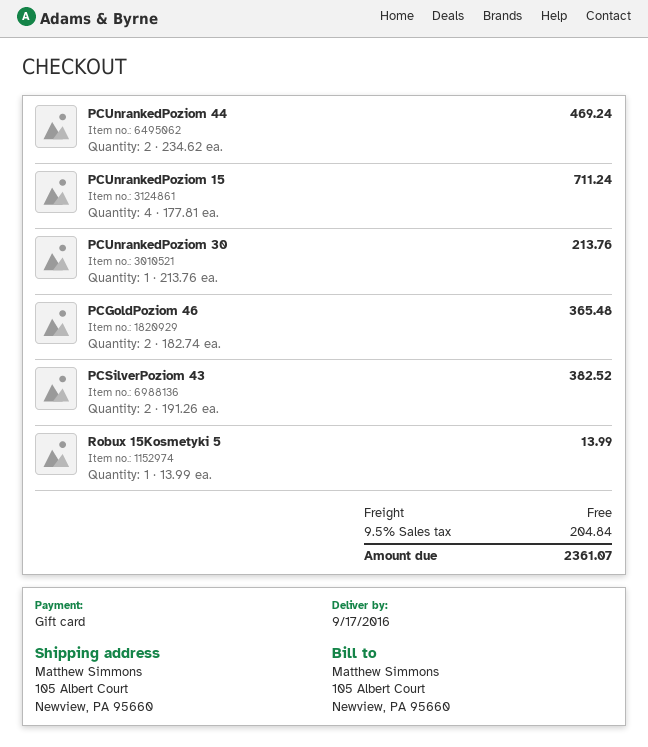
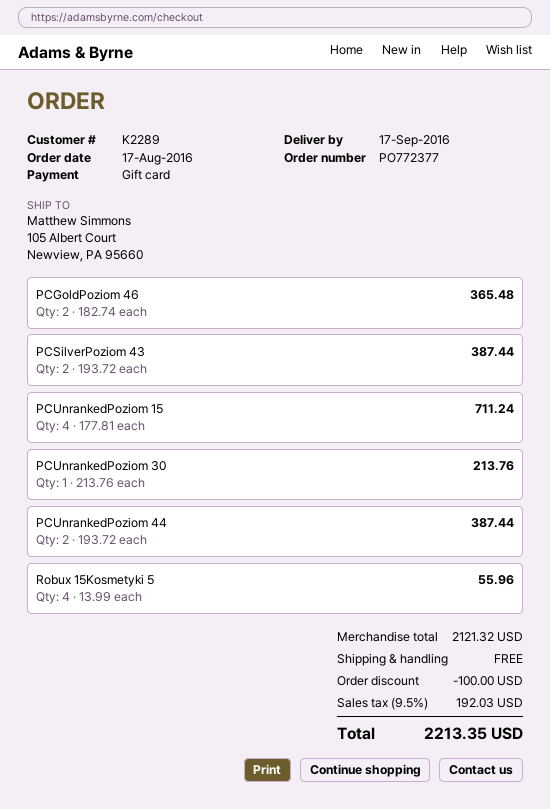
PCUnrankedPoziom 44: 2 x 234.62 = 469.24 -> 2 x 193.72 = 387.44
PCSilverPoziom 43: 2 x 191.26 = 382.52 -> 2 x 193.72 = 387.44
Robux 15Kosmetyki 5: 1 x 13.99 = 13.99 -> 4 x 13.99 = 55.96
discount: none -> 100.00
tax: 9.5% = 204.84 -> 9.5% = 192.03
total: 2361.07 -> 2213.35

